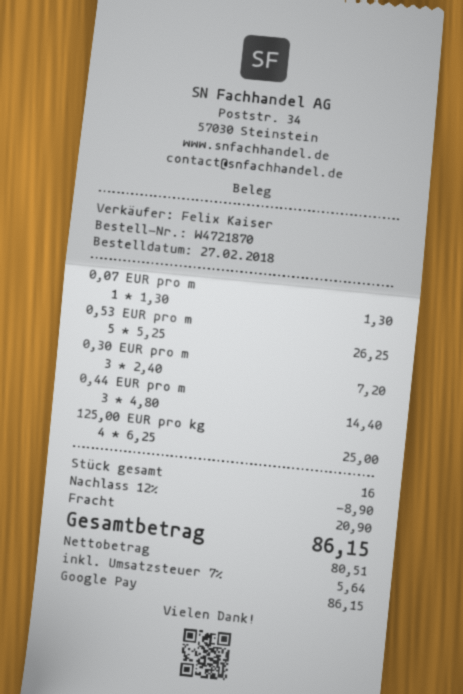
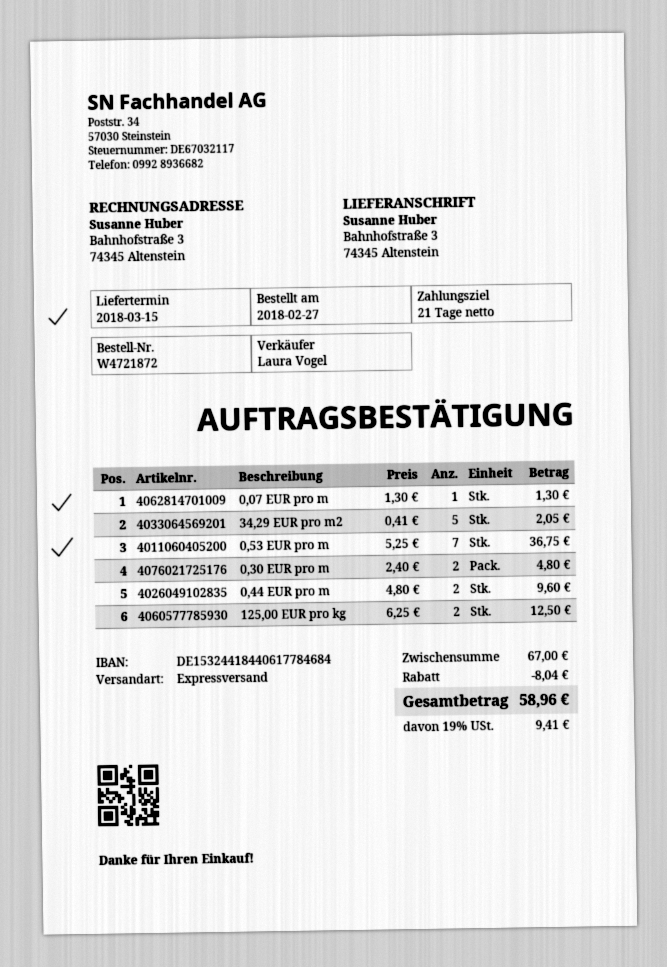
order number: W4721870 -> W4721872
sales rep: Felix Kaiser -> Laura Vogel
0,53 EUR pro m: 5 x 5.25 = 26.25 -> 7 x 5.25 = 36.75
0,30 EUR pro m: 3 x 2.40 = 7.20 -> 2 x 2.40 = 4.80
0,44 EUR pro m: 3 x 4.80 = 14.40 -> 2 x 4.80 = 9.60
125,00 EUR pro kg: 4 x 6.25 = 25.00 -> 2 x 6.25 = 12.50
34,29 EUR pro m2: none -> 5 x 0.41 = 2.05
discount: 8.90 -> 8.04
shipping: 20.90 -> none
tax: 7% = 5.64 -> 19% = 9.41
total: 86.15 -> 58.96

